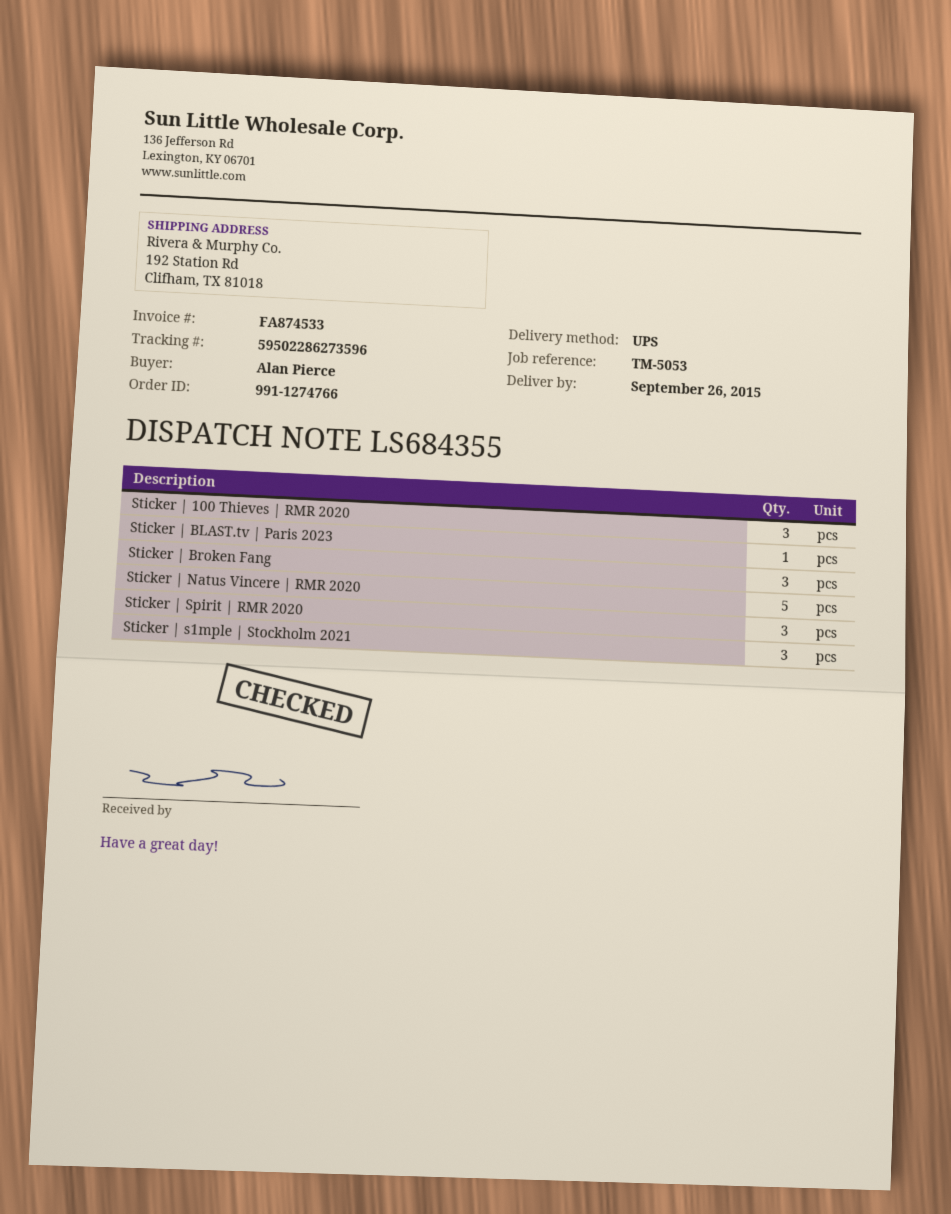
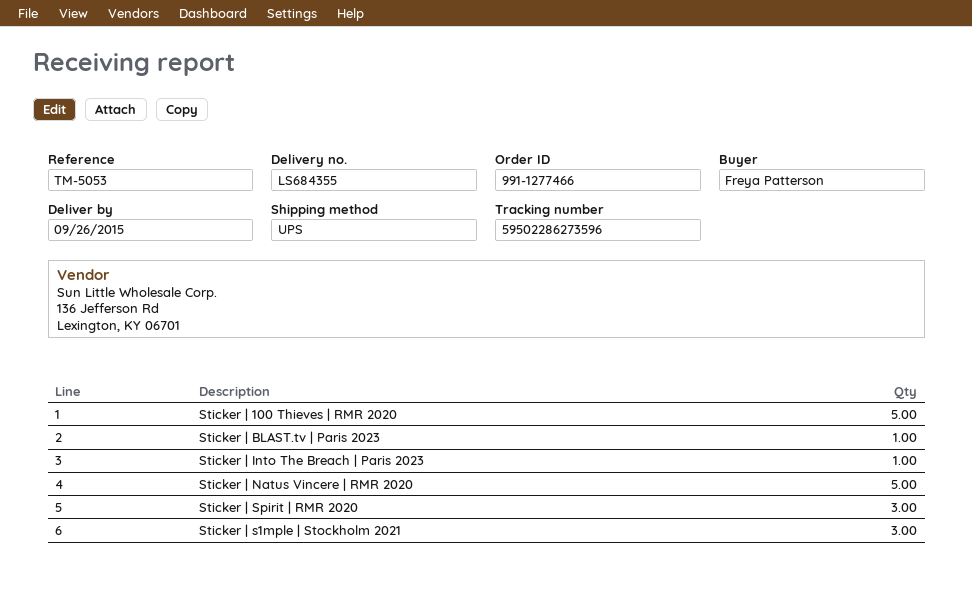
order number: 991-1274766 -> 991-1277466
ordered by: Alan Pierce -> Freya Patterson
Sticker | 100 Thieves | RMR 2020: 3 -> 5
Sticker | Broken Fang: 3 -> none
Sticker | Into The Breach | Paris 2023: none -> 1

